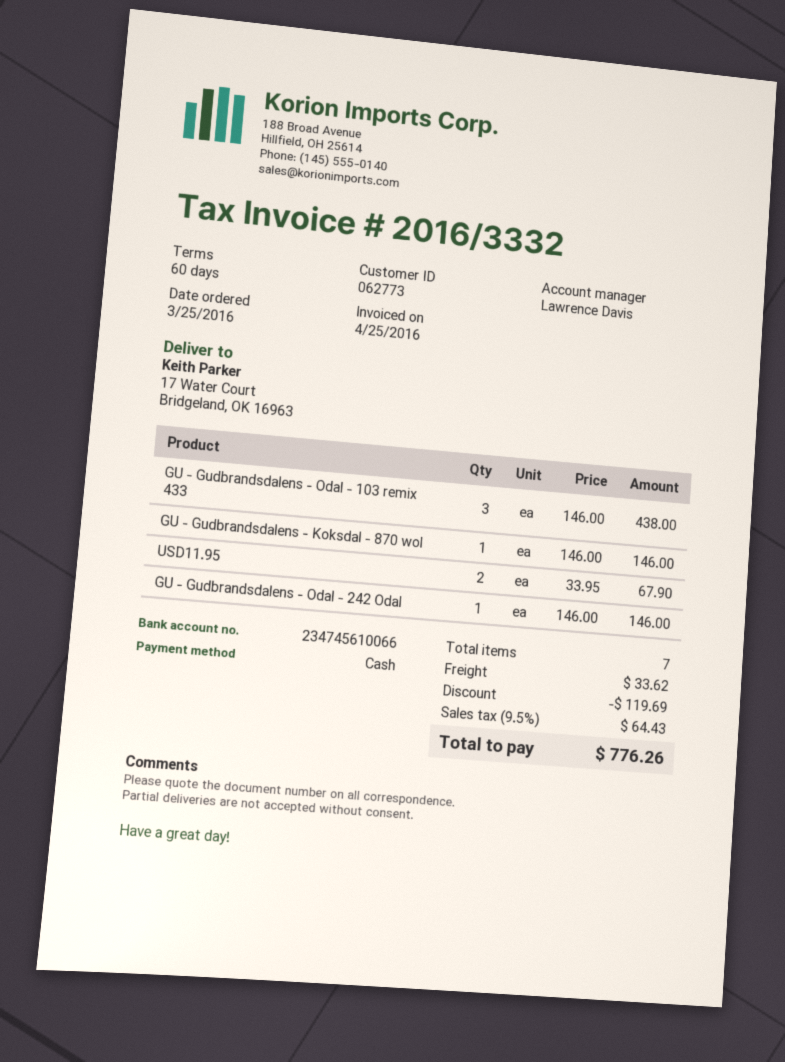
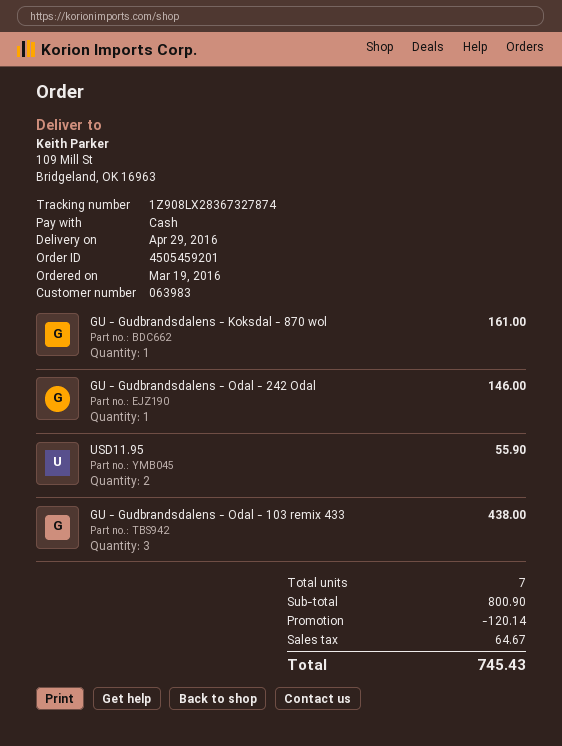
order date: 2016-03-25 -> 2016-03-19
customer number: 062773 -> 063983
ship to: 17 Water Court, Bridgeland, OK 16963 -> 109 Mill St, Bridgeland, OK 16963
GU - Gudbrandsdalens - Koksdal - 870 wol: 1 for 146.00 -> 1 for 161.00
USD11.95: 2 for 67.90 -> 2 for 55.90
discount: 119.69 -> 120.14
shipping: 33.62 -> none
tax: 64.43 -> 64.67
total: 776.26 -> 745.43

